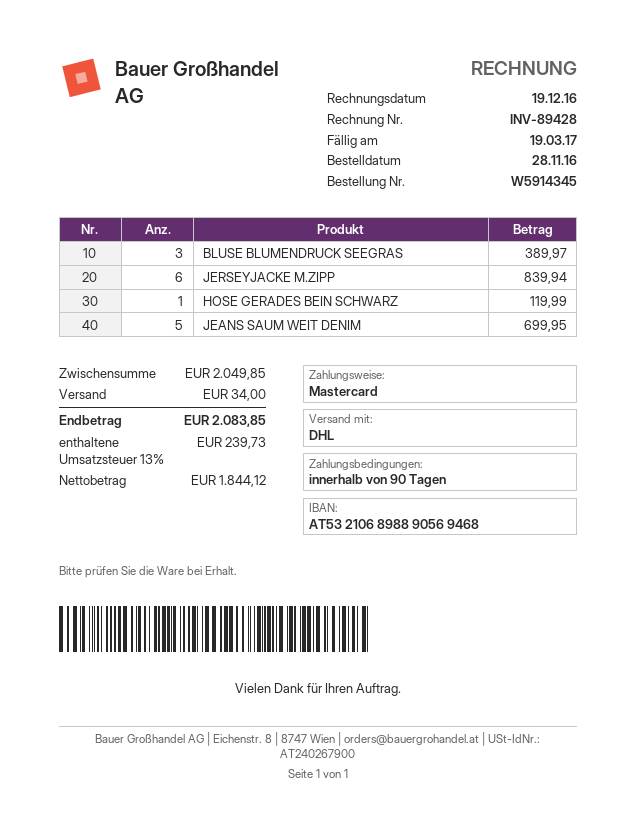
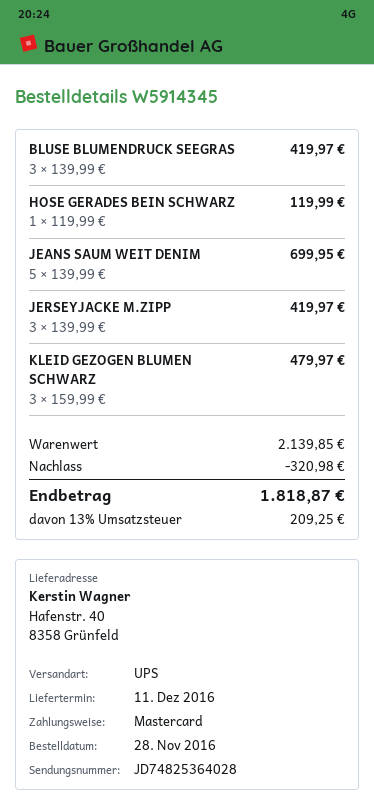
shipping method: DHL -> UPS
BLUSE BLUMENDRUCK SEEGRAS: 3 for 389.97 -> 3 for 419.97
JERSEYJACKE M.ZIPP: 6 for 839.94 -> 3 for 419.97
KLEID GEZOGEN BLUMEN SCHWARZ: none -> 3 for 479.97
subtotal: 2049.85 -> 2139.85
discount: none -> 320.98
shipping: 34.00 -> none
tax: 13% = 239.73 -> 13% = 209.25
total: 2083.85 -> 1818.87

